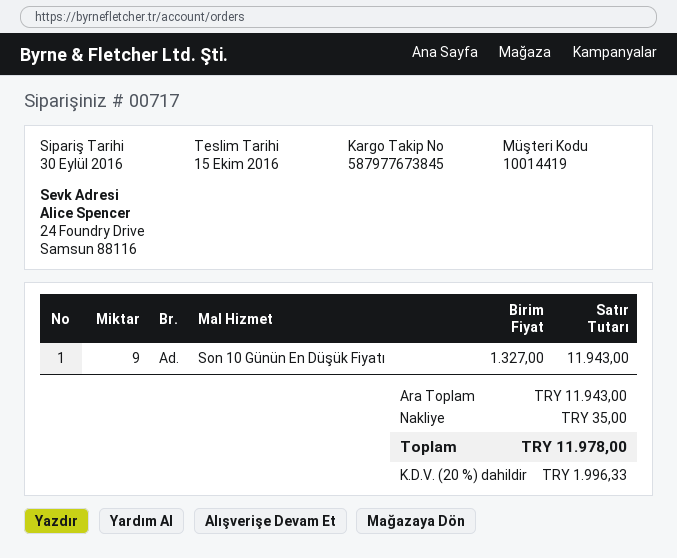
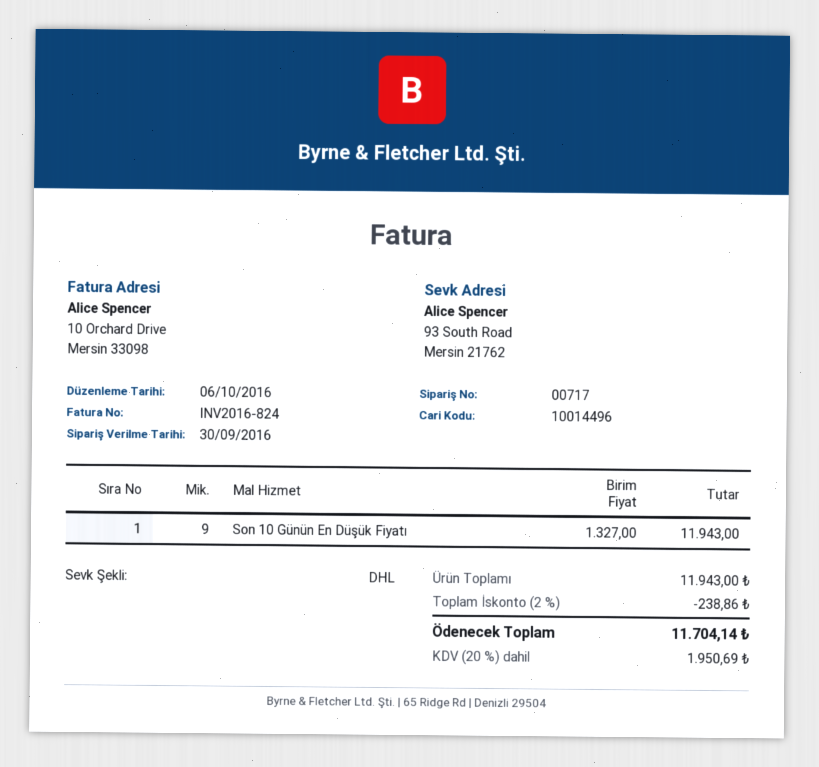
customer number: 10014419 -> 10014496
ship to: 24 Foundry Drive, Samsun 88116 -> 93 South Road, Mersin 21762
discount: none -> 2% = 238.86
shipping: 35.00 -> none
tax: 20% = 1996.33 -> 20% = 1950.69
total: 11978.00 -> 11704.14

